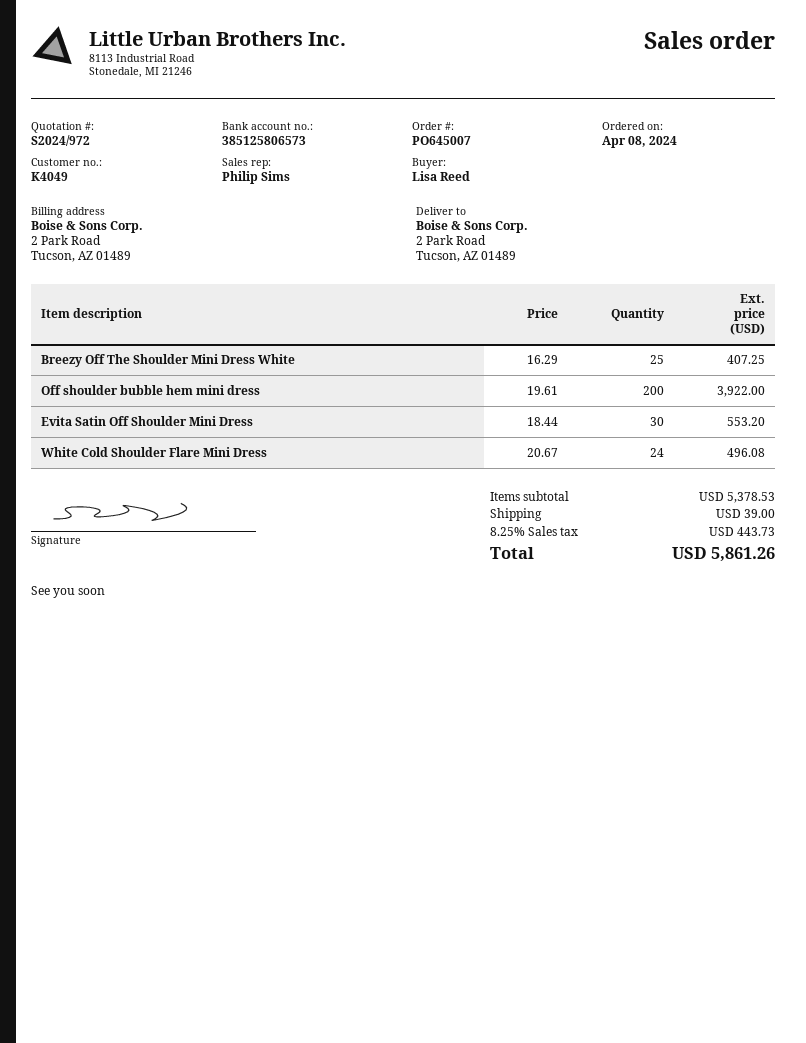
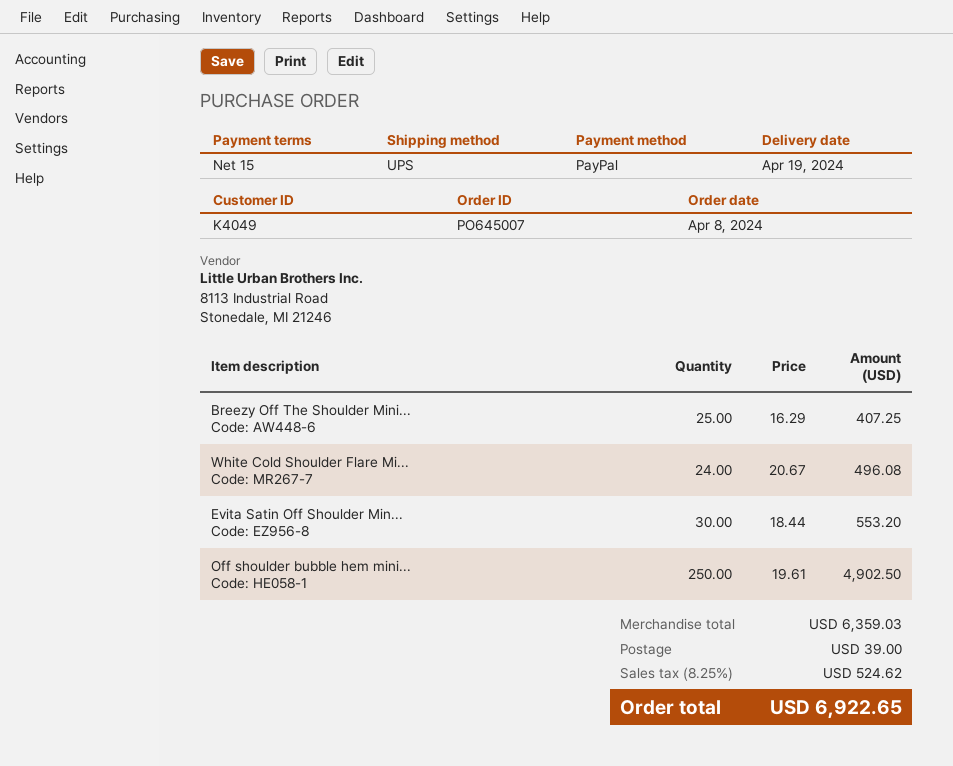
Off shoulder bubble hem mini dress: 200 x 19.61 = 3922.00 -> 250 x 19.61 = 4902.50
subtotal: 5378.53 -> 6359.03
tax: 8.25% = 443.73 -> 8.25% = 524.62
total: 5861.26 -> 6922.65

